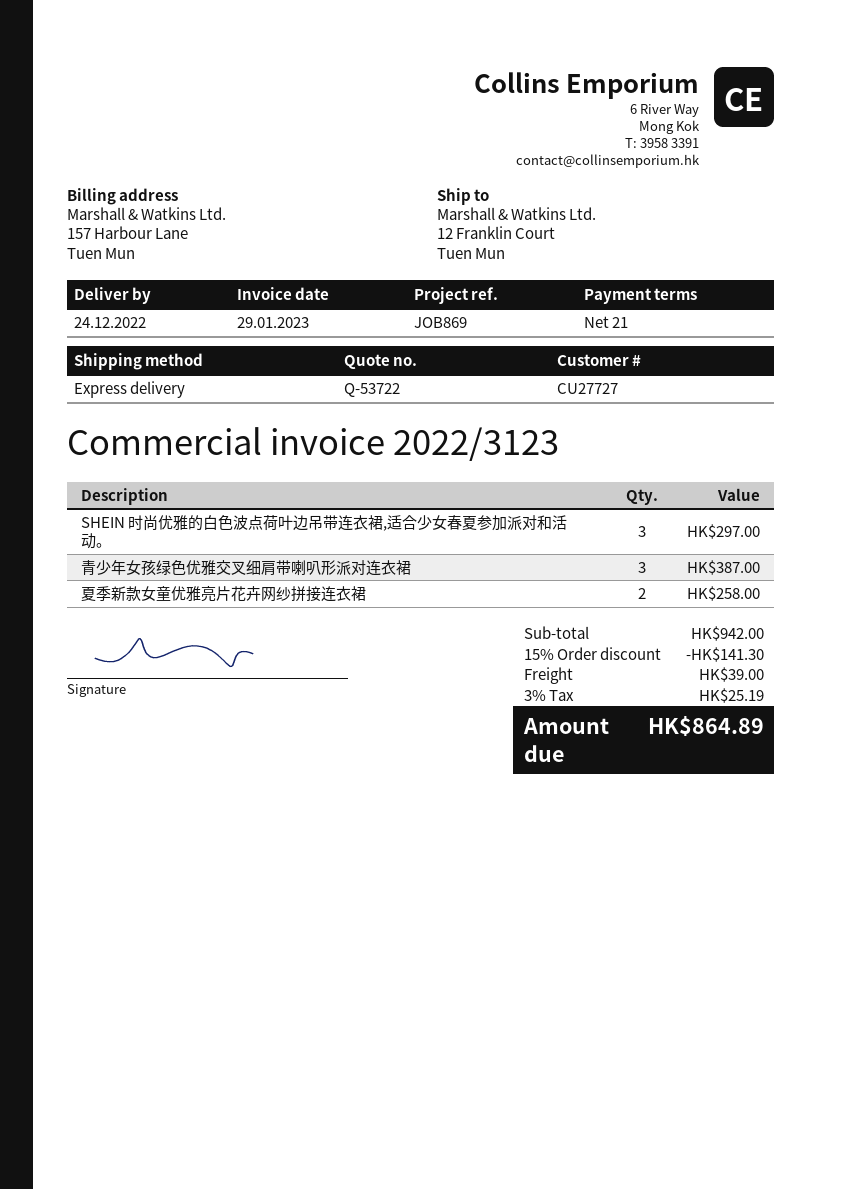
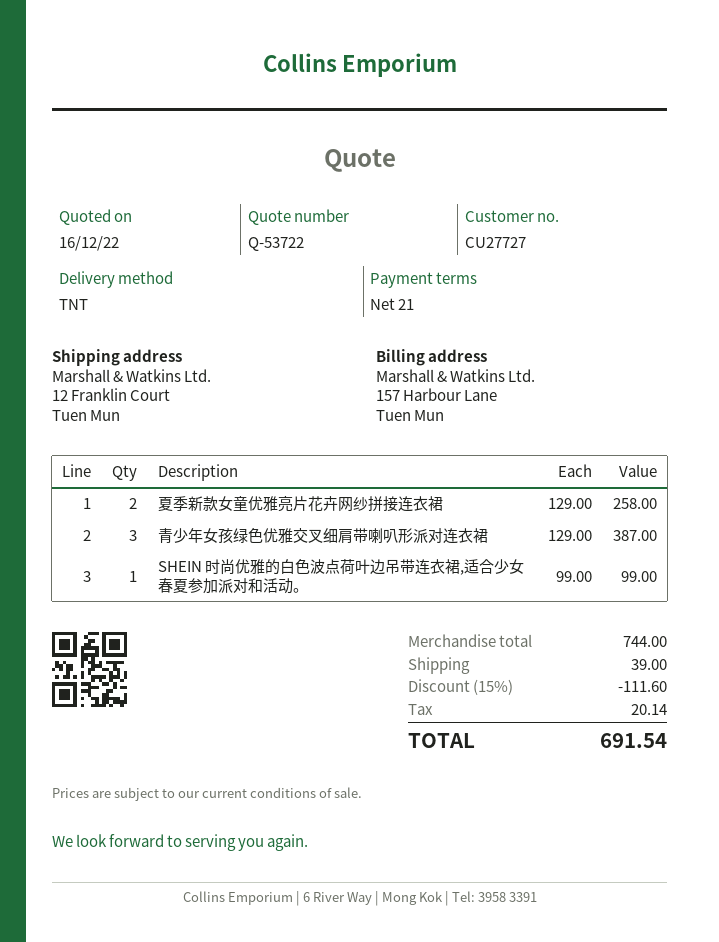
shipping method: express -> TNT
SHEIN 时尚优雅的白色波点荷叶边吊带连衣裙,适合少女春夏参加派对和活动。: 3 for 297.00 -> 1 for 99.00
subtotal: 942.00 -> 744.00
discount: 15% = 141.30 -> 15% = 111.60
tax: 25.19 -> 20.14
total: 864.89 -> 691.54

